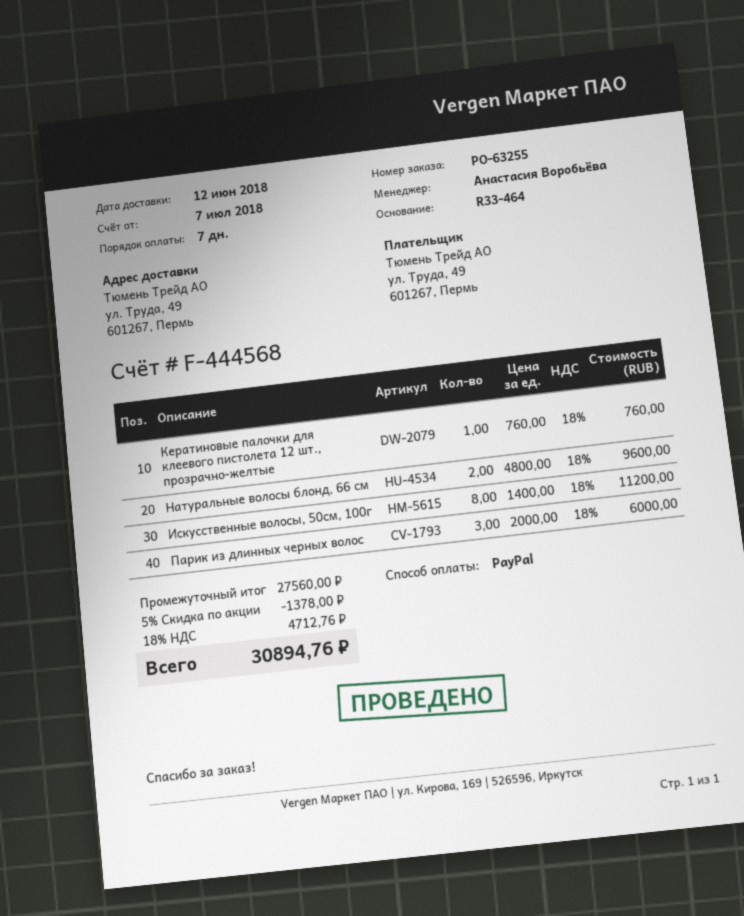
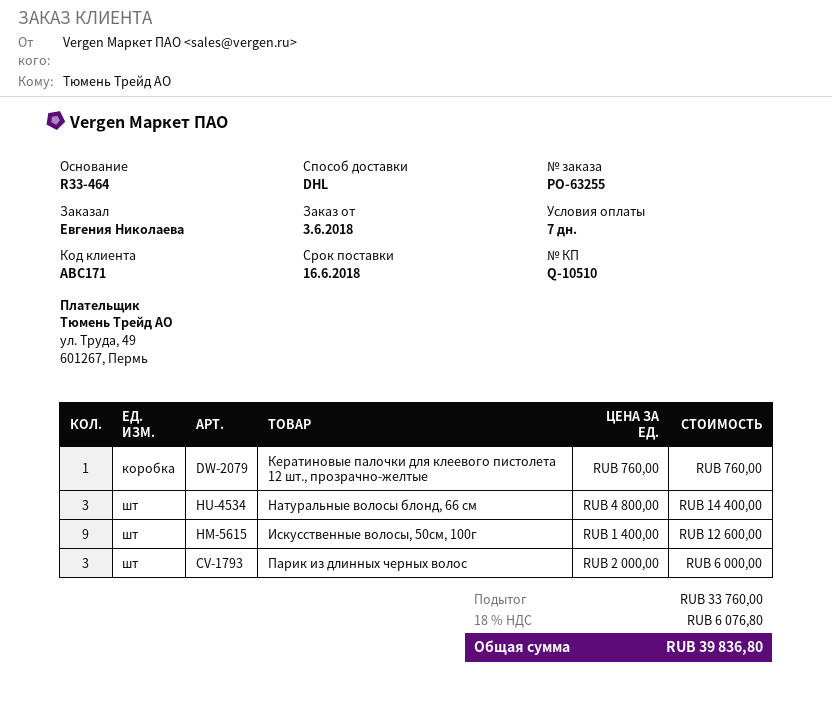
delivery date: 2018-06-12 -> 2018-06-16
Натуральные волосы блонд, 66 см: 2 x 4800.00 = 9600.00 -> 3 x 4800.00 = 14400.00
Искусственные волосы, 50см, 100г: 8 x 1400.00 = 11200.00 -> 9 x 1400.00 = 12600.00
subtotal: 27560.00 -> 33760.00
discount: 5% = 1378.00 -> none
tax: 18% = 4712.76 -> 18% = 6076.80
total: 30894.76 -> 39836.80

